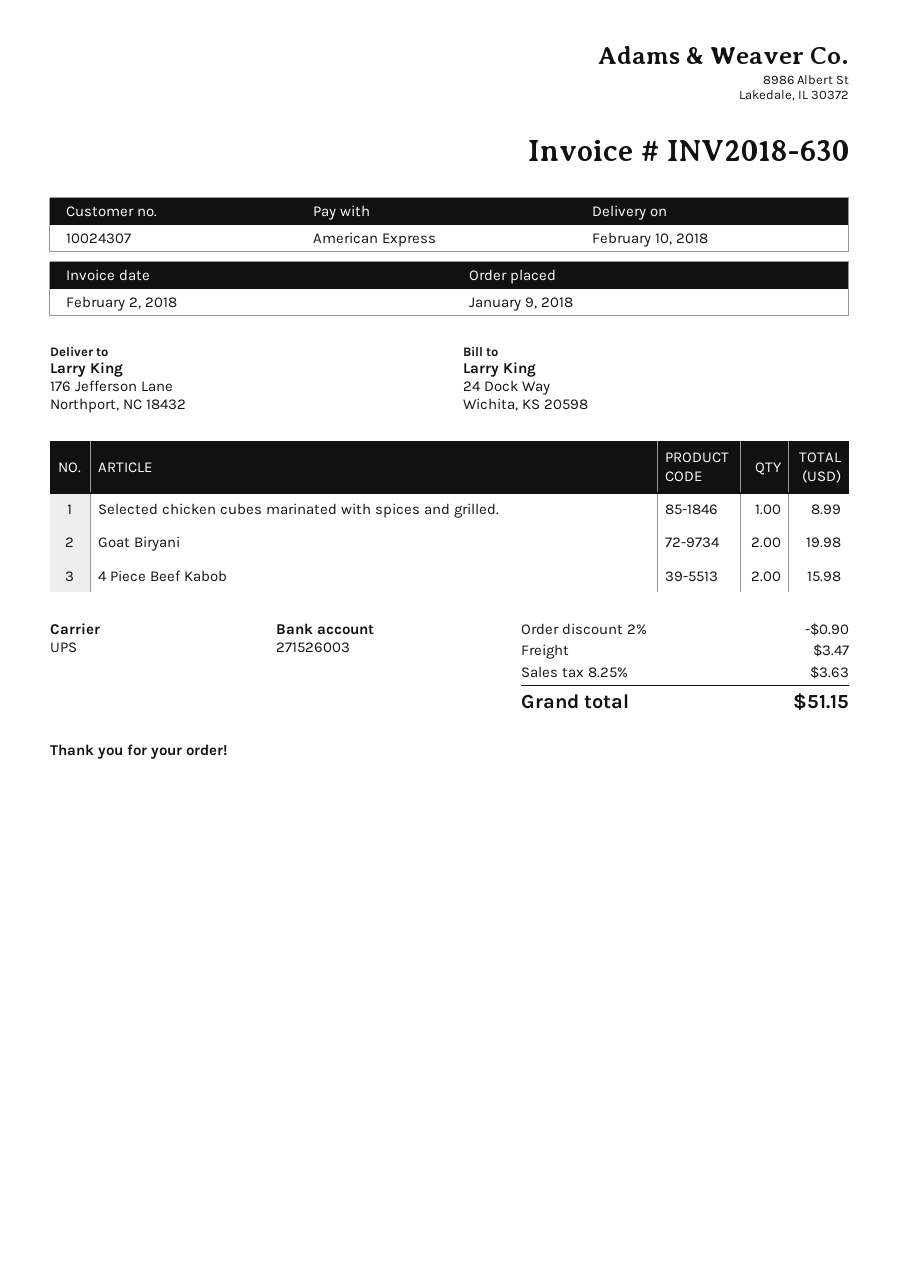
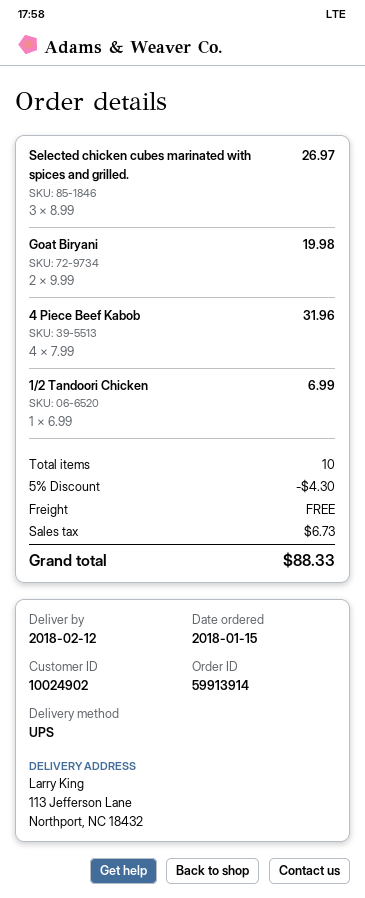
order date: 2018-01-09 -> 2018-01-15
delivery date: 2018-02-10 -> 2018-02-12
customer number: 10024307 -> 10024902
ship to: 176 Jefferson Lane, Northport, NC 18432 -> 113 Jefferson Lane, Northport, NC 18432
Selected chicken cubes marinated with spices and grilled.: 1 for 8.99 -> 3 for 26.97
4 Piece Beef Kabob: 2 for 15.98 -> 4 for 31.96
1/2 Tandoori Chicken: none -> 1 for 6.99
discount: 2% = 0.90 -> 5% = 4.30
shipping: 3.47 -> 0.00
tax: 3.63 -> 6.73
total: 51.15 -> 88.33

